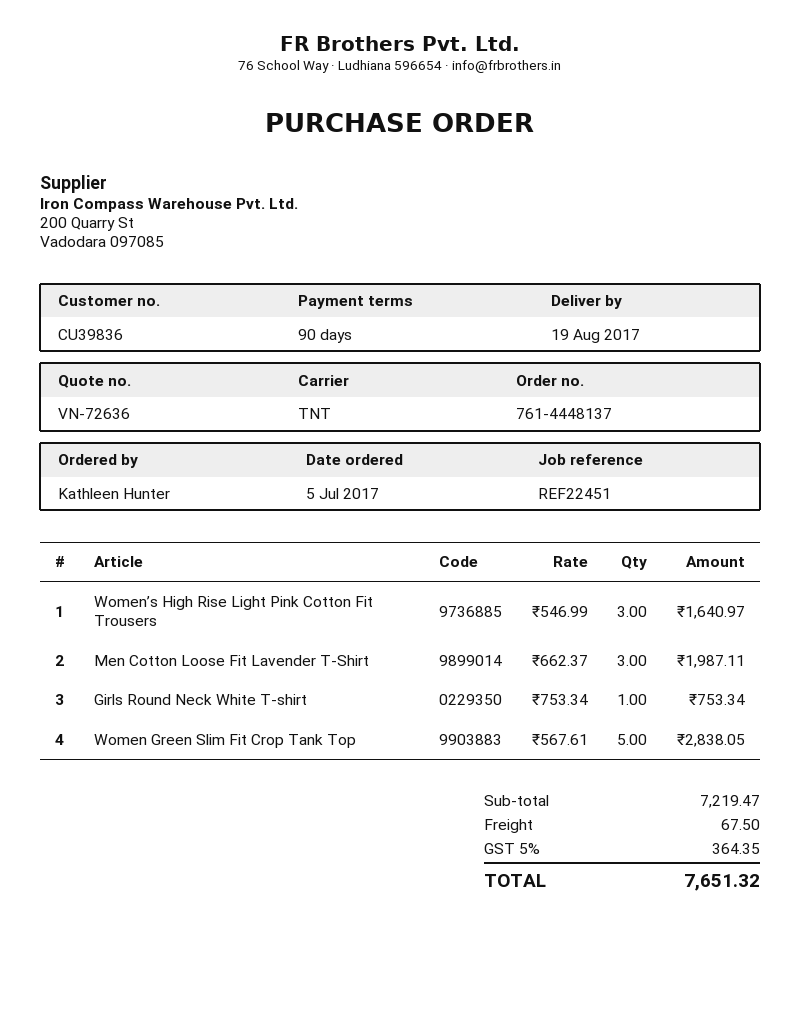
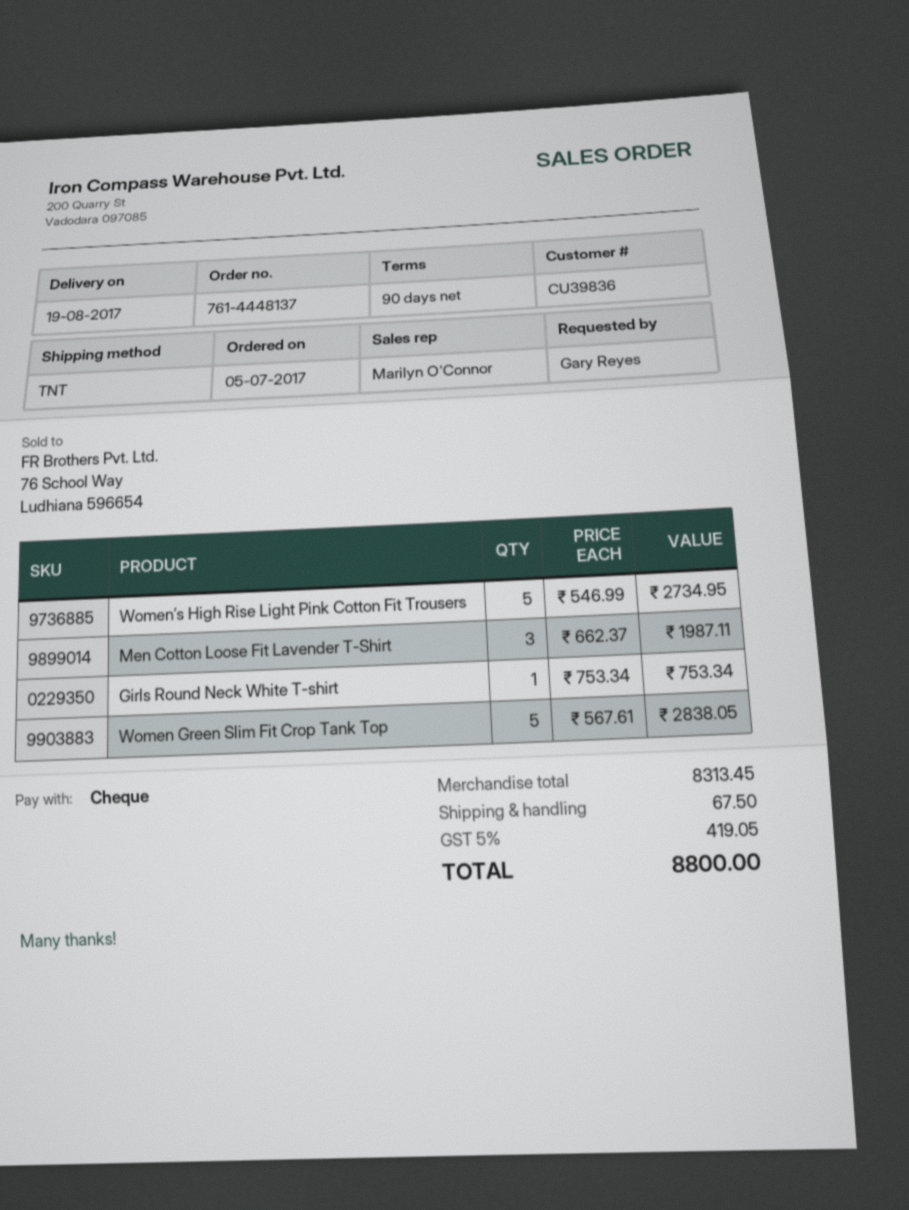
ordered by: Kathleen Hunter -> Gary Reyes
Women’s High Rise Light Pink Cotton Fit Trousers: 3 x 546.99 = 1640.97 -> 5 x 546.99 = 2734.95
subtotal: 7219.47 -> 8313.45
tax: 5% = 364.35 -> 5% = 419.05
total: 7651.32 -> 8800.00

